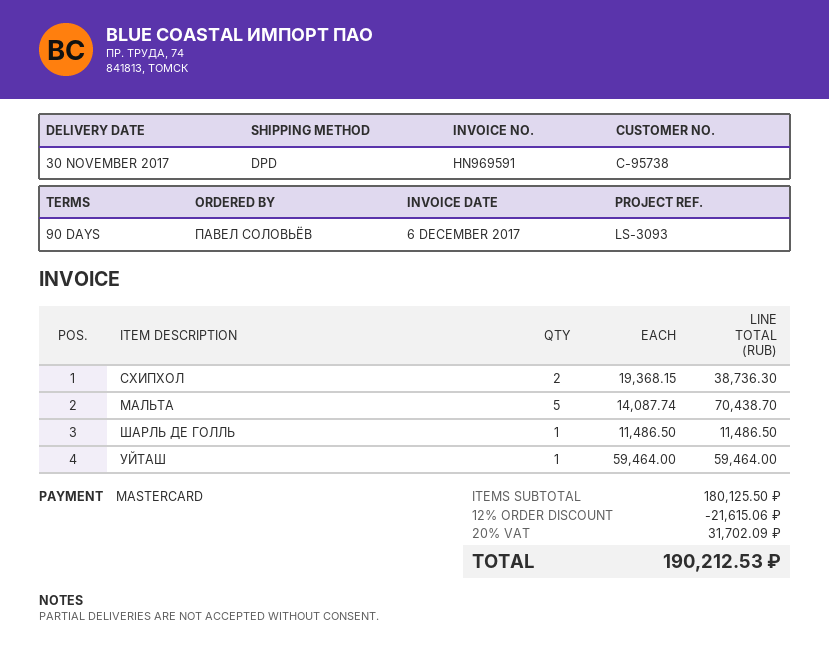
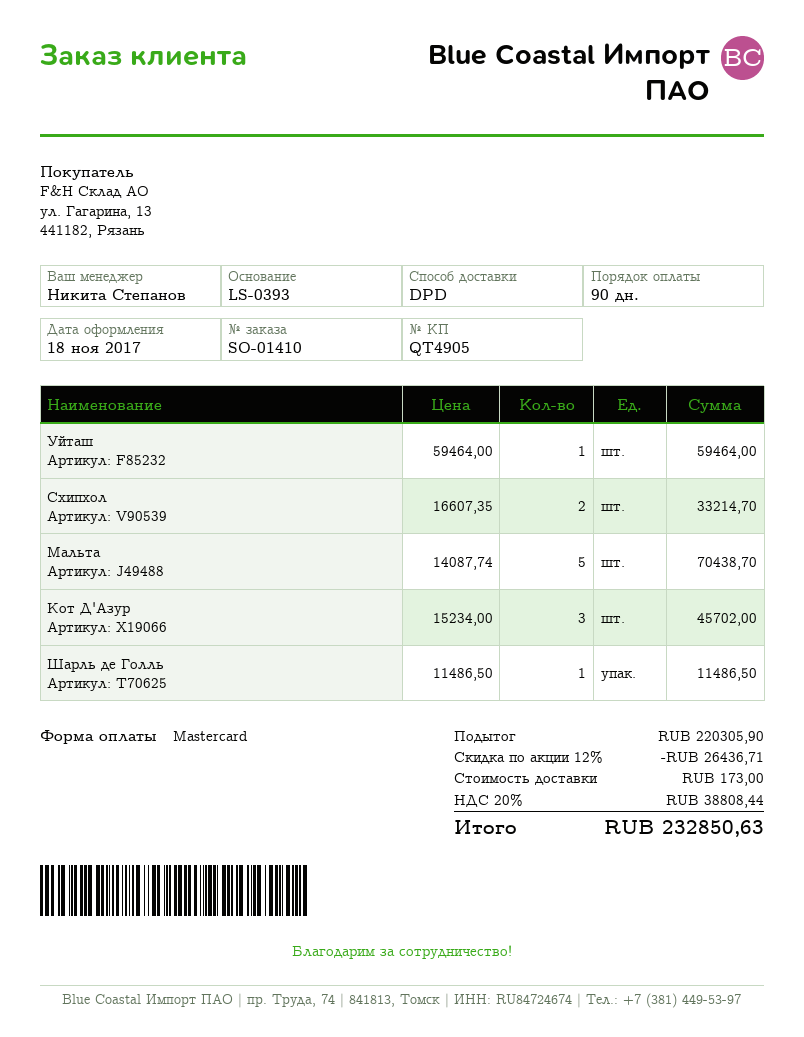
reference: LS-3093 -> LS-0393
СХИПХОЛ: 2 x 19368.15 = 38736.30 -> 2 x 16607.35 = 33214.70
Кот Д'Азур: none -> 3 x 15234.00 = 45702.00
subtotal: 180125.50 -> 220305.90
discount: 12% = 21615.06 -> 12% = 26436.71
shipping: none -> 173.00
tax: 20% = 31702.09 -> 20% = 38808.44
total: 190212.53 -> 232850.63

